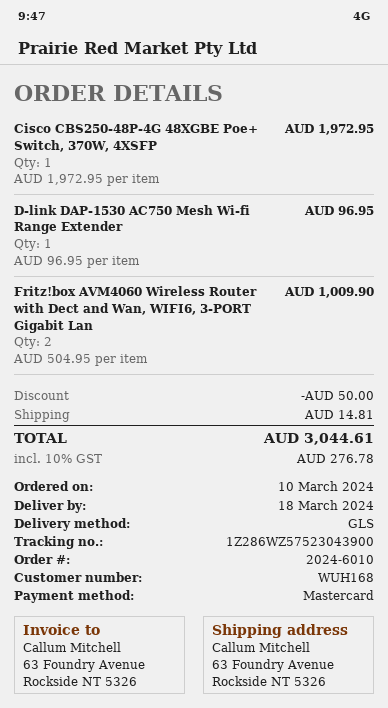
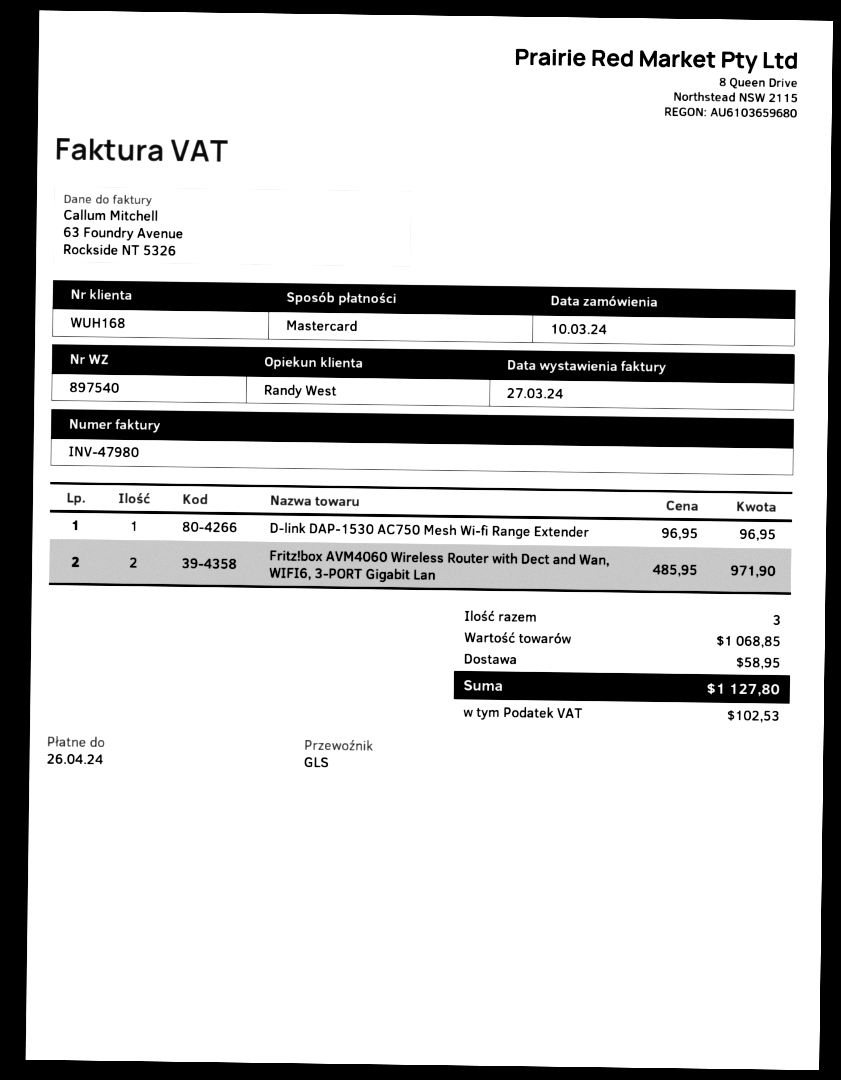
Cisco CBS250-48P-4G 48XGBE Poe+ Switch, 370W, 4XSFP: 1 x 1972.95 = 1972.95 -> none
Fritz!box AVM4060 Wireless Router with Dect and Wan, WIFI6, 3-PORT Gigabit Lan: 2 x 504.95 = 1009.90 -> 2 x 485.95 = 971.90
discount: 50.00 -> none
shipping: 14.81 -> 58.95
tax: 276.78 -> 102.53
total: 3044.61 -> 1127.80

